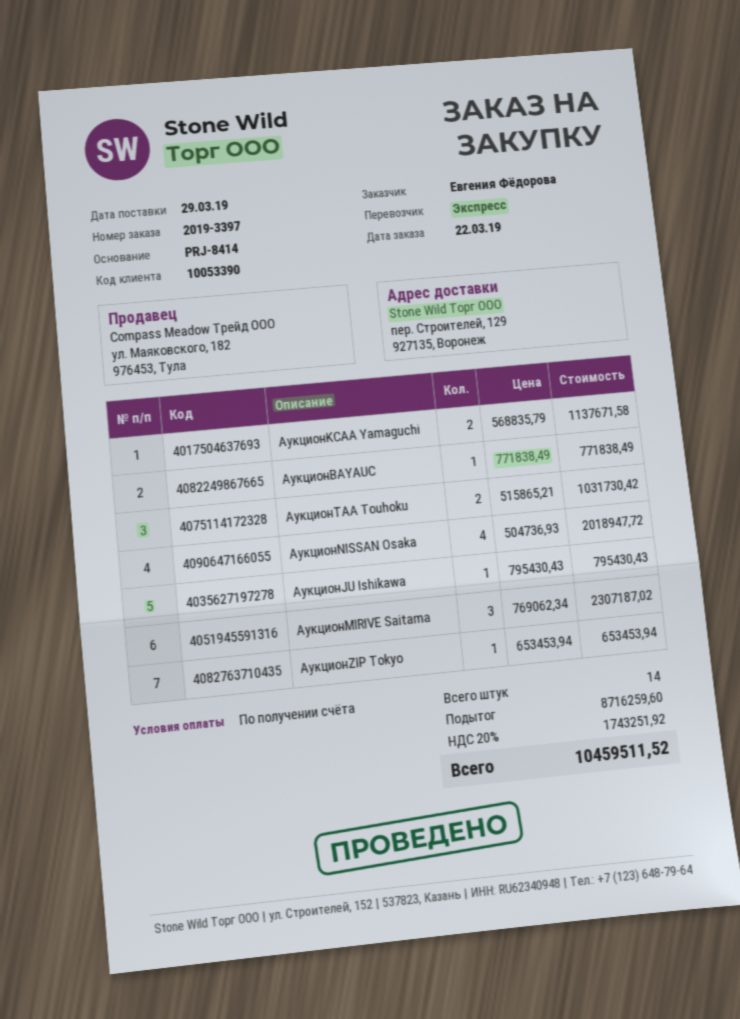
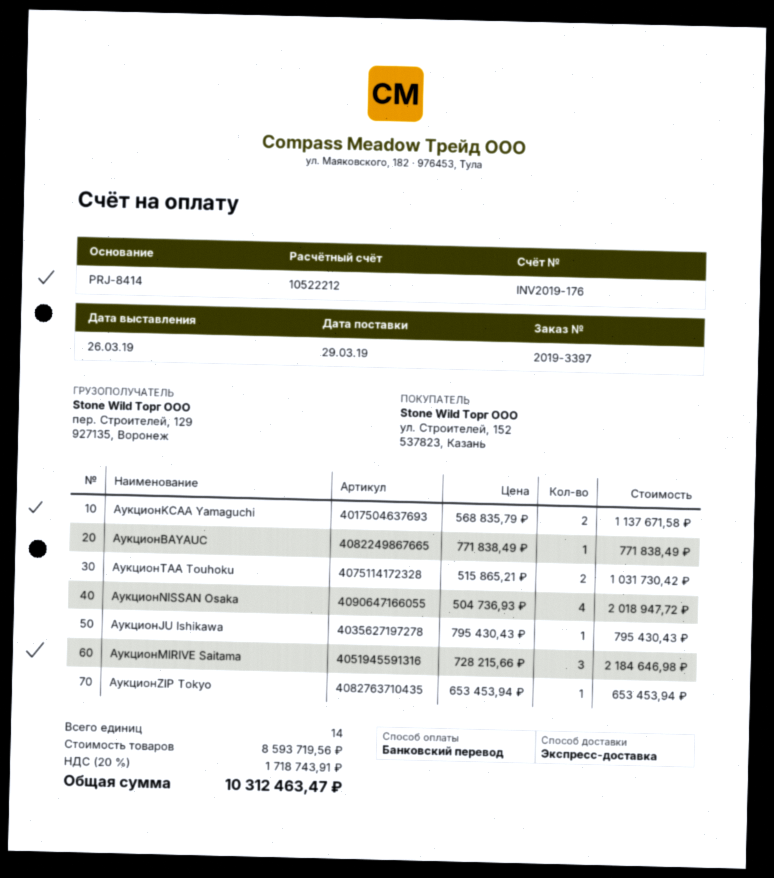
АукционMIRIVE Saitama: 3 x 769062.34 = 2307187.02 -> 3 x 728215.66 = 2184646.98
subtotal: 8716259.60 -> 8593719.56
tax: 20% = 1743251.92 -> 20% = 1718743.91
total: 10459511.52 -> 10312463.47

